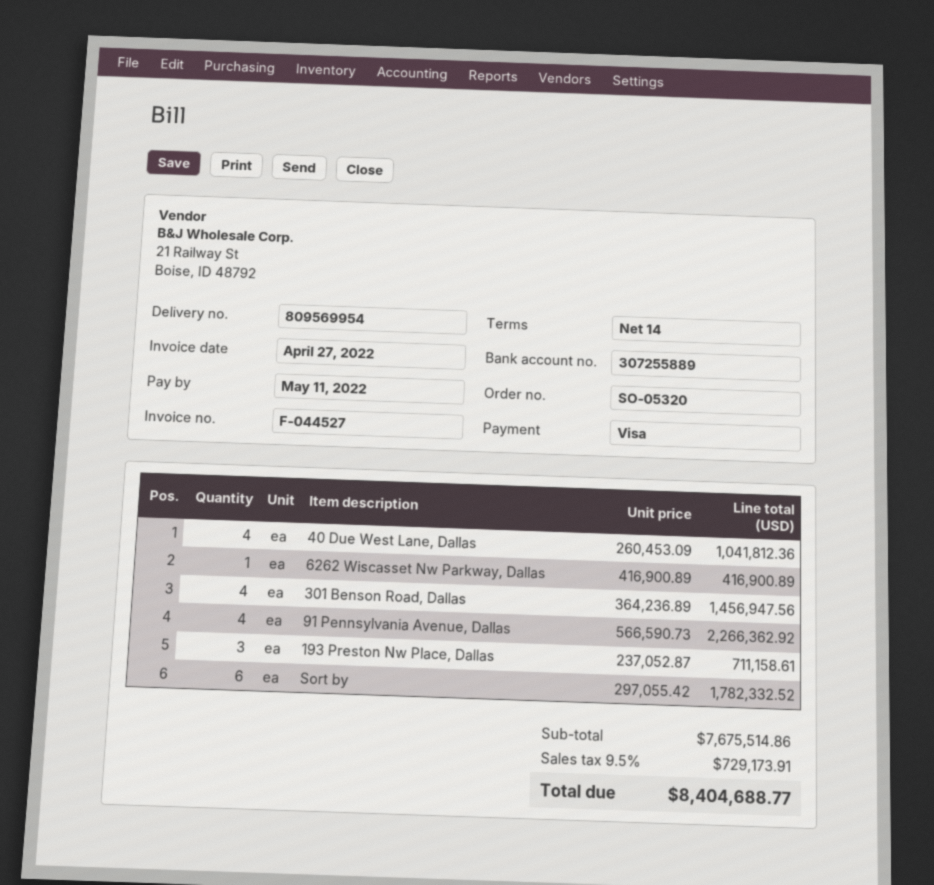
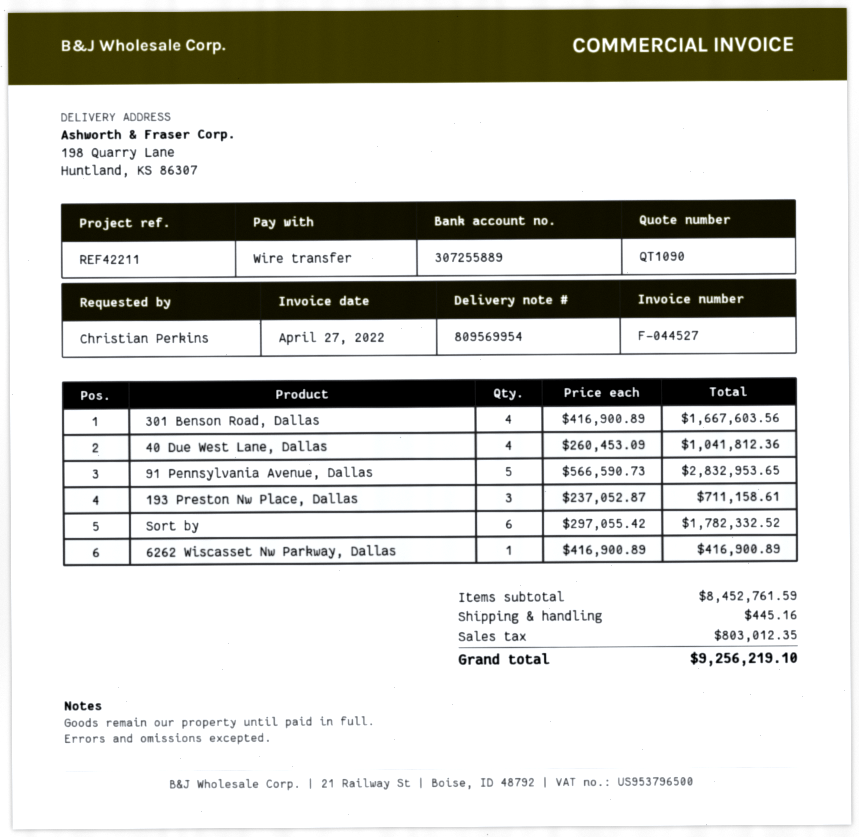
payment method: Visa -> bank transfer
301 Benson Road, Dallas: 4 x 364236.89 = 1456947.56 -> 4 x 416900.89 = 1667603.56
91 Pennsylvania Avenue, Dallas: 4 x 566590.73 = 2266362.92 -> 5 x 566590.73 = 2832953.65
subtotal: 7675514.86 -> 8452761.59
shipping: none -> 445.16
tax: 729173.91 -> 803012.35
total: 8404688.77 -> 9256219.10

